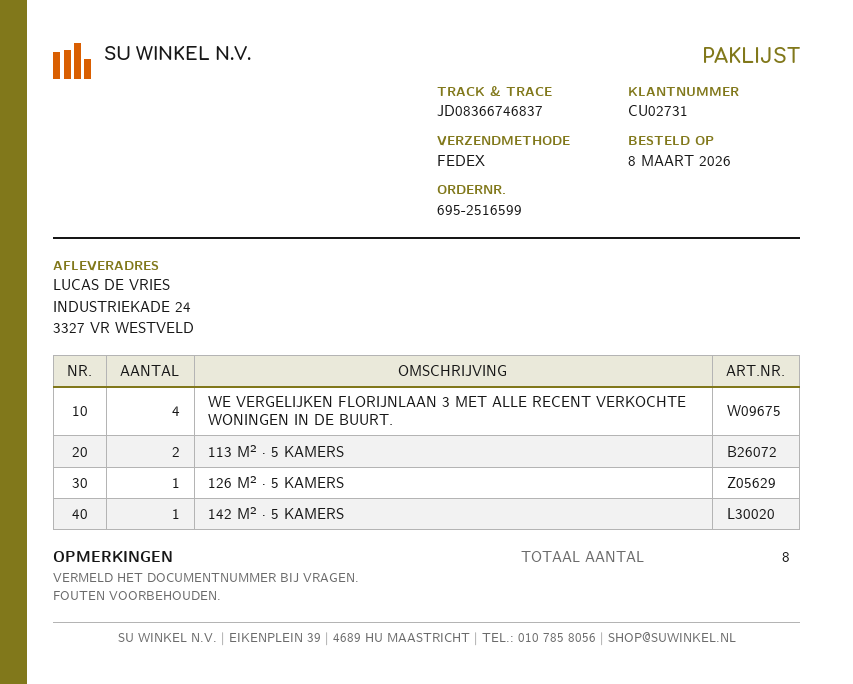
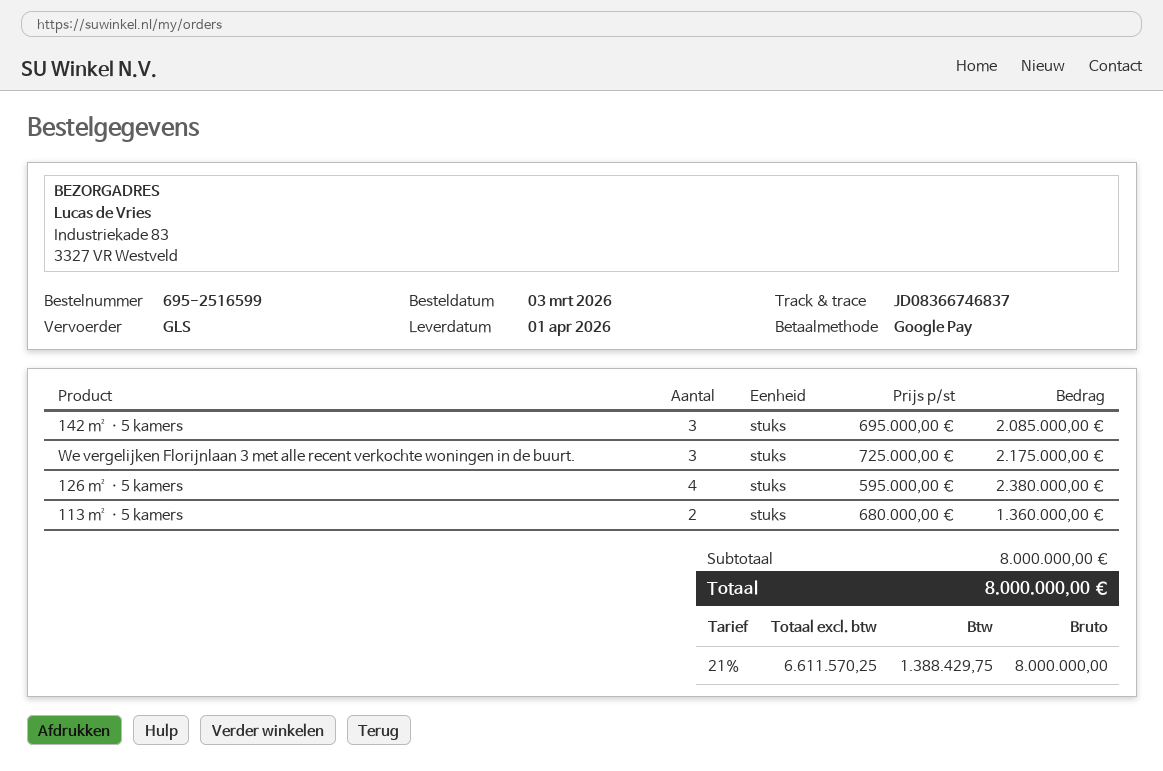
order date: 2026-03-08 -> 2026-03-03
shipping method: FedEx -> GLS
ship to: INDUSTRIEKADE 24, 3327 VR WESTVELD -> Industriekade 83, 3327 VR Westveld
WE VERGELIJKEN FLORIJNLAAN 3 MET ALLE RECENT VERKOCHTE WONINGEN IN DE BUURT.: 4 -> 3
126 M² · 5 KAMERS: 1 -> 4
142 M² · 5 KAMERS: 1 -> 3

